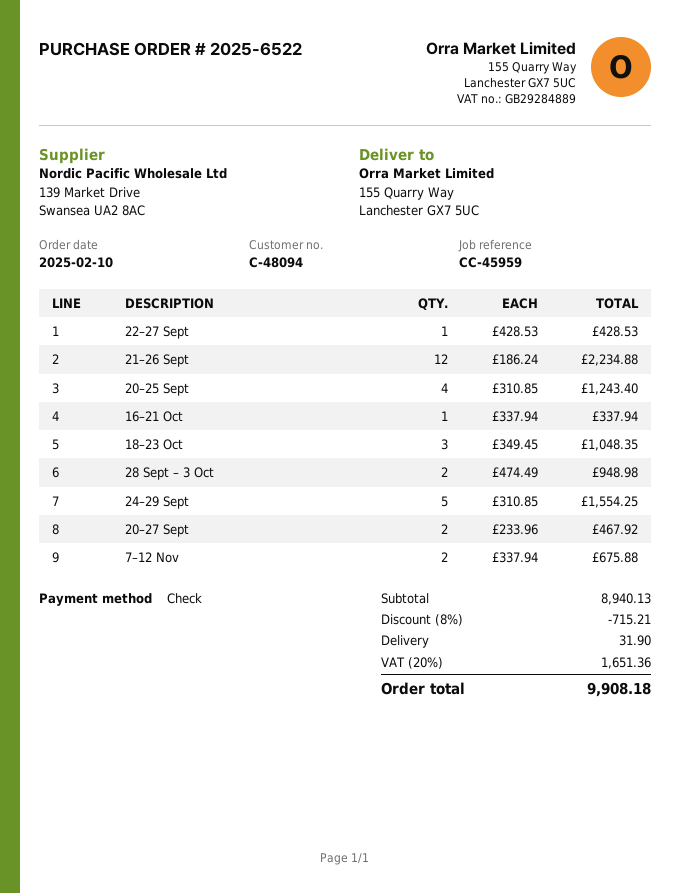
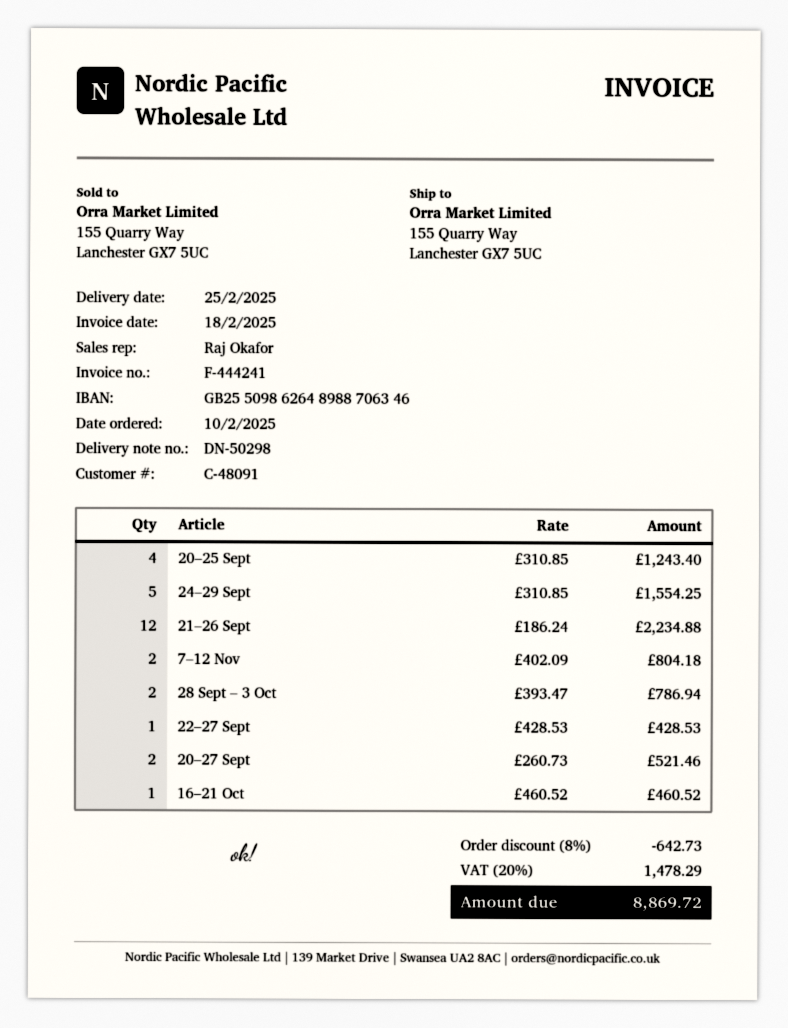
customer number: C-48094 -> C-48091
16–21 Oct: 1 x 337.94 = 337.94 -> 1 x 460.52 = 460.52
18–23 Oct: 3 x 349.45 = 1048.35 -> none
28 Sept – 3 Oct: 2 x 474.49 = 948.98 -> 2 x 393.47 = 786.94
20–27 Sept: 2 x 233.96 = 467.92 -> 2 x 260.73 = 521.46
7–12 Nov: 2 x 337.94 = 675.88 -> 2 x 402.09 = 804.18
discount: 8% = 715.21 -> 8% = 642.73
shipping: 31.90 -> none
tax: 20% = 1651.36 -> 20% = 1478.29
total: 9908.18 -> 8869.72

